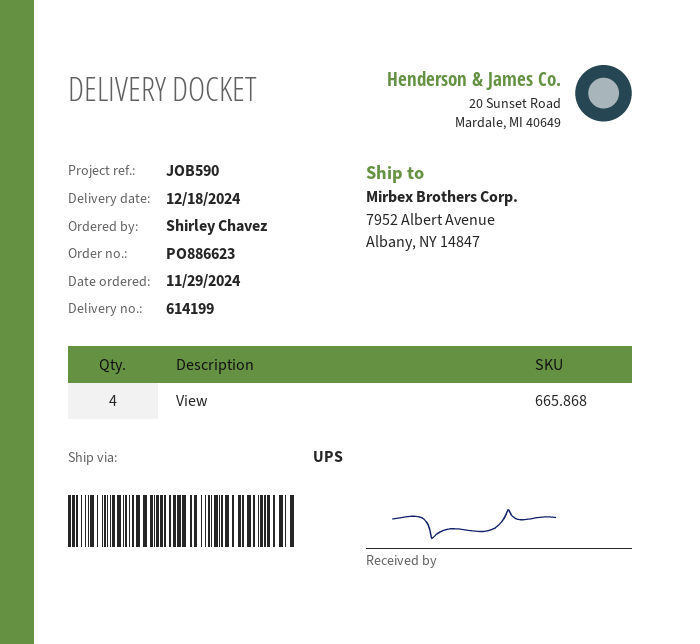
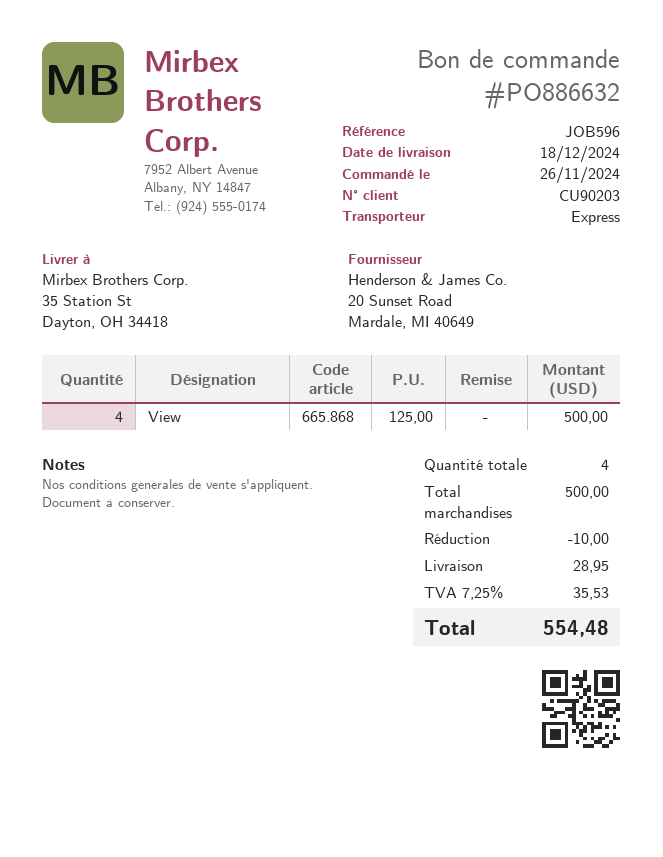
order number: PO886623 -> PO886632
order date: 2024-11-29 -> 2024-11-26
reference: JOB590 -> JOB596
shipping method: UPS -> express
ship to: 7952 Albert Avenue, Albany, NY 14847 -> 35 Station St, Dayton, OH 34418

